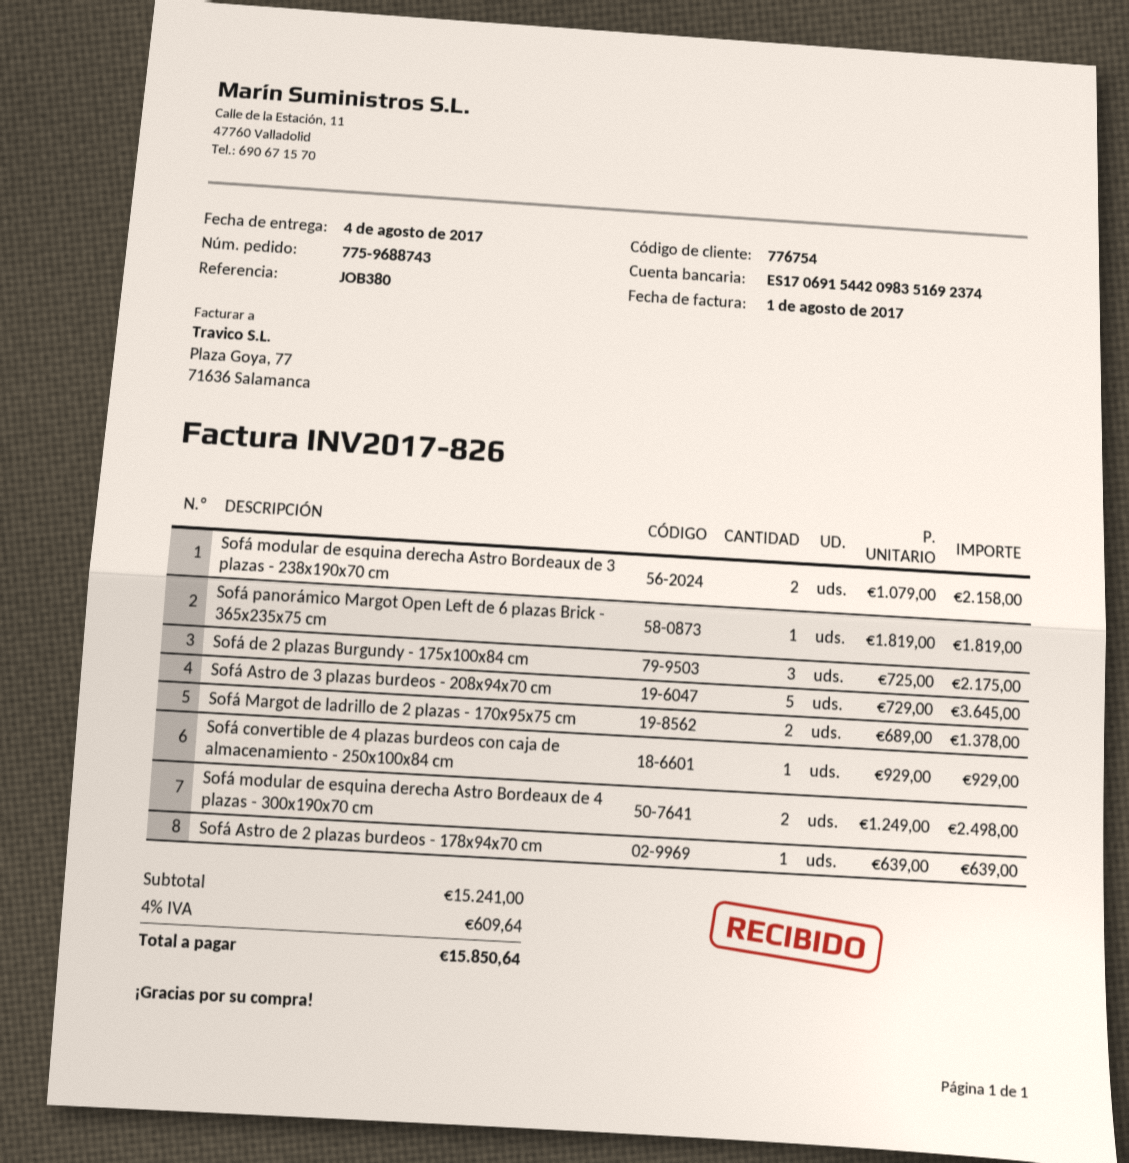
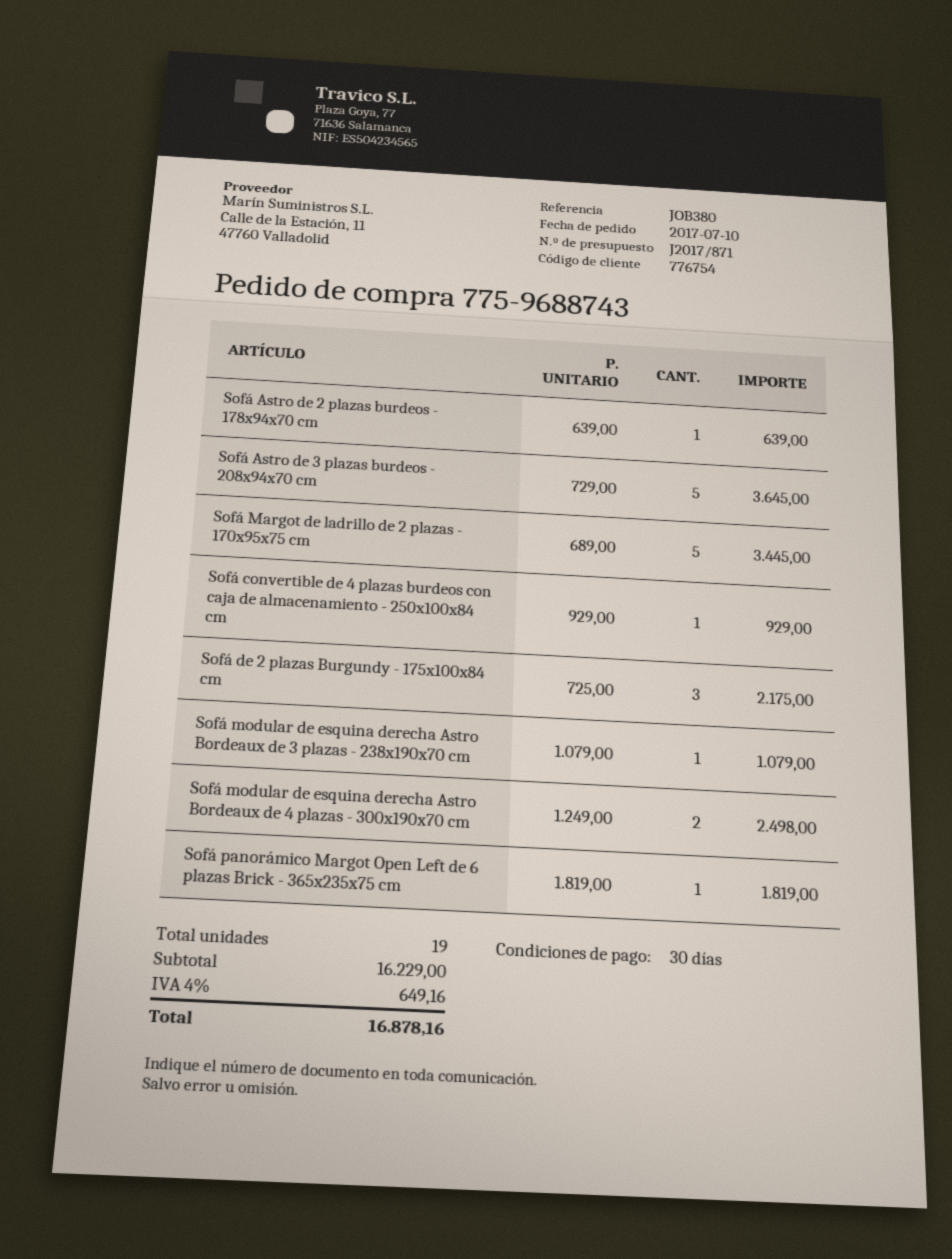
Sofá modular de esquina derecha Astro Bordeaux de 3 plazas - 238x190x70 cm: 2 x 1079.00 = 2158.00 -> 1 x 1079.00 = 1079.00
Sofá Margot de ladrillo de 2 plazas - 170x95x75 cm: 2 x 689.00 = 1378.00 -> 5 x 689.00 = 3445.00
subtotal: 15241.00 -> 16229.00
tax: 4% = 609.64 -> 4% = 649.16
total: 15850.64 -> 16878.16

